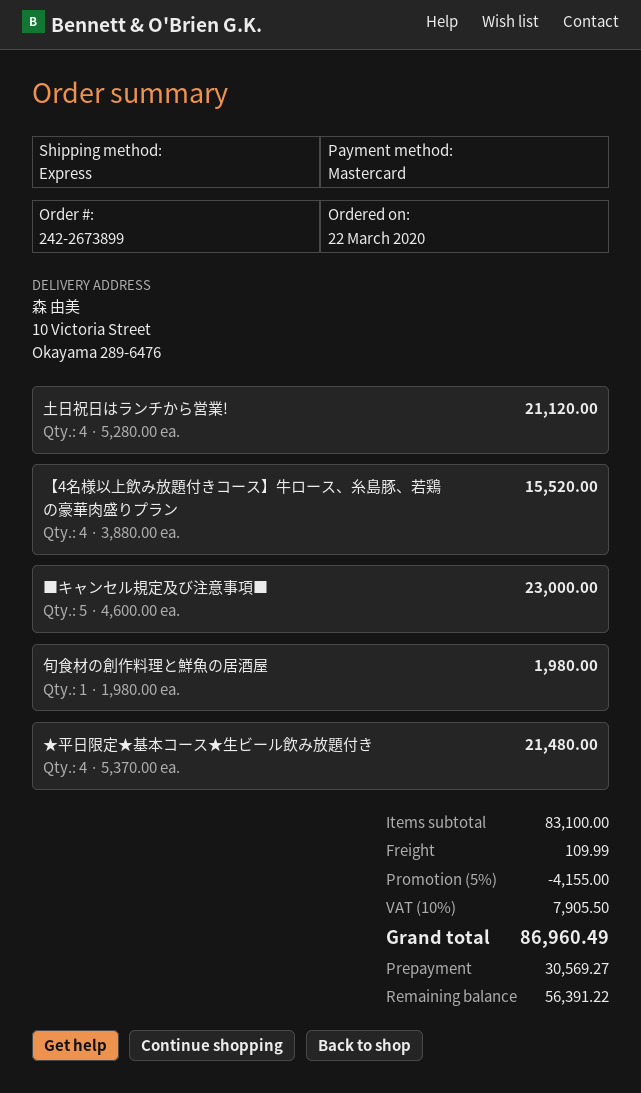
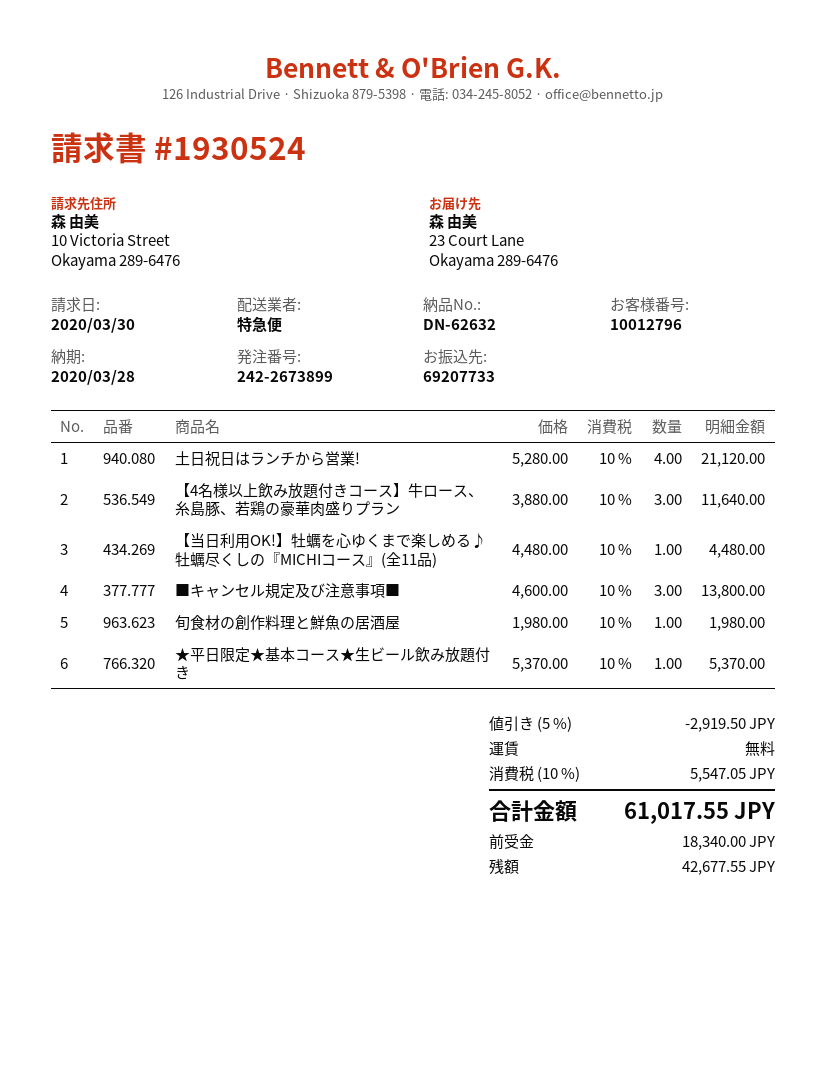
ship to: 10 Victoria Street, Okayama 289-6476 -> 23 Court Lane, Okayama 289-6476
【4名様以上飲み放題付きコース】牛ロース、糸島豚、若鶏の豪華肉盛りプラン: 4 x 3880.00 = 15520.00 -> 3 x 3880.00 = 11640.00
■キャンセル規定及び注意事項■: 5 x 4600.00 = 23000.00 -> 3 x 4600.00 = 13800.00
★平日限定★基本コース★生ビール飲み放題付き: 4 x 5370.00 = 21480.00 -> 1 x 5370.00 = 5370.00
【当日利用OK!】牡蠣を心ゆくまで楽しめる♪牡蠣尽くしの『MICHIコース』(全11品): none -> 1 x 4480.00 = 4480.00
discount: 5% = 4155.00 -> 5% = 2919.50
shipping: 109.99 -> 0.00
tax: 10% = 7905.50 -> 10% = 5547.05
total: 86960.49 -> 61017.55
deposit: 30569.27 -> 18340.00
balance: 56391.22 -> 42677.55

